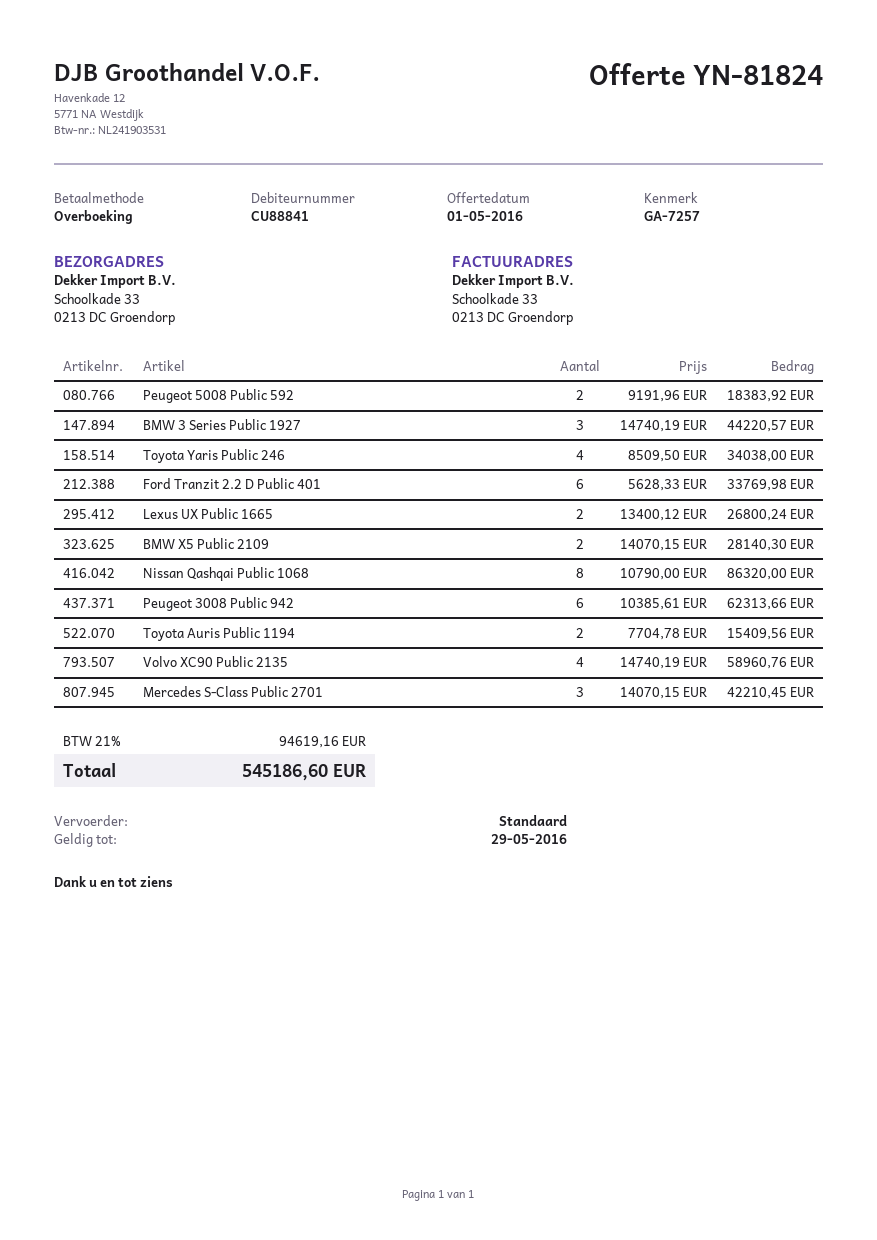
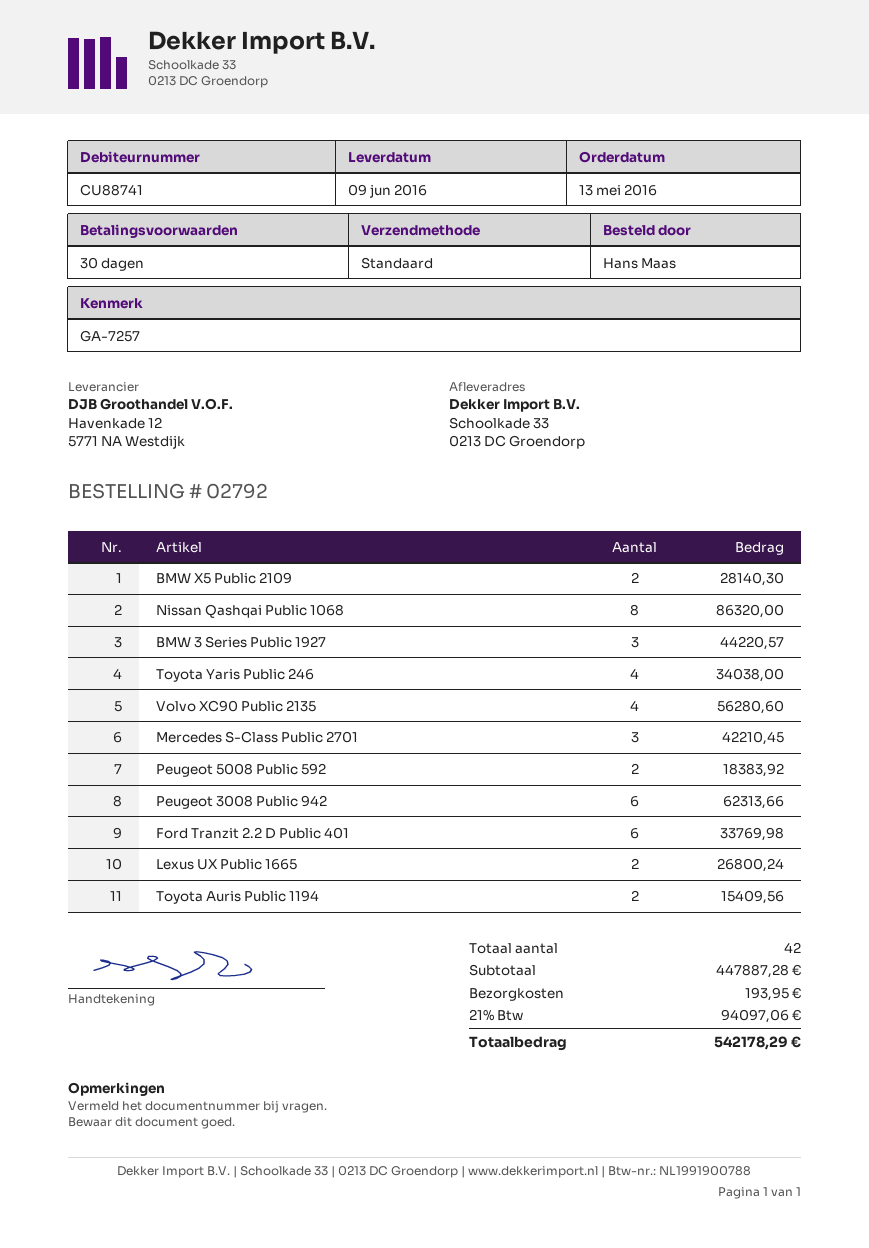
customer number: CU88841 -> CU88741
Volvo XC90 Public 2135: 4 for 58960.76 -> 4 for 56280.60
shipping: none -> 193.95
tax: 21% = 94619.16 -> 21% = 94097.06
total: 545186.60 -> 542178.29

